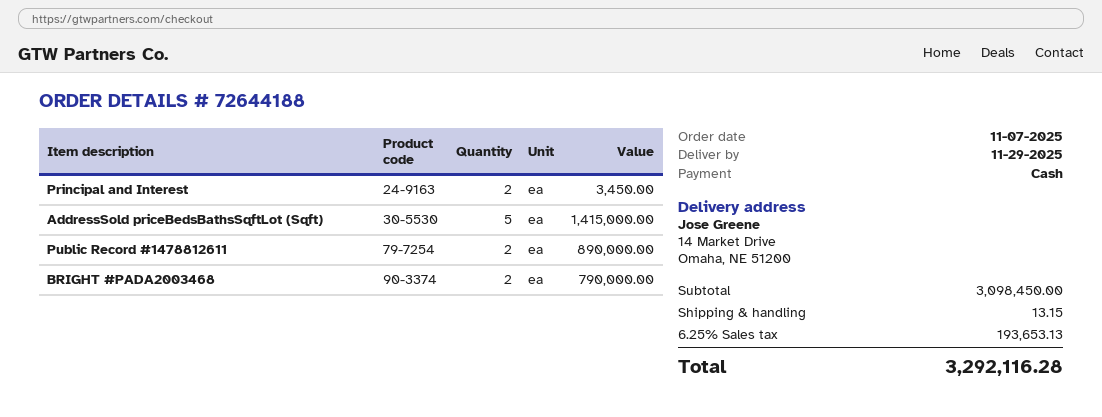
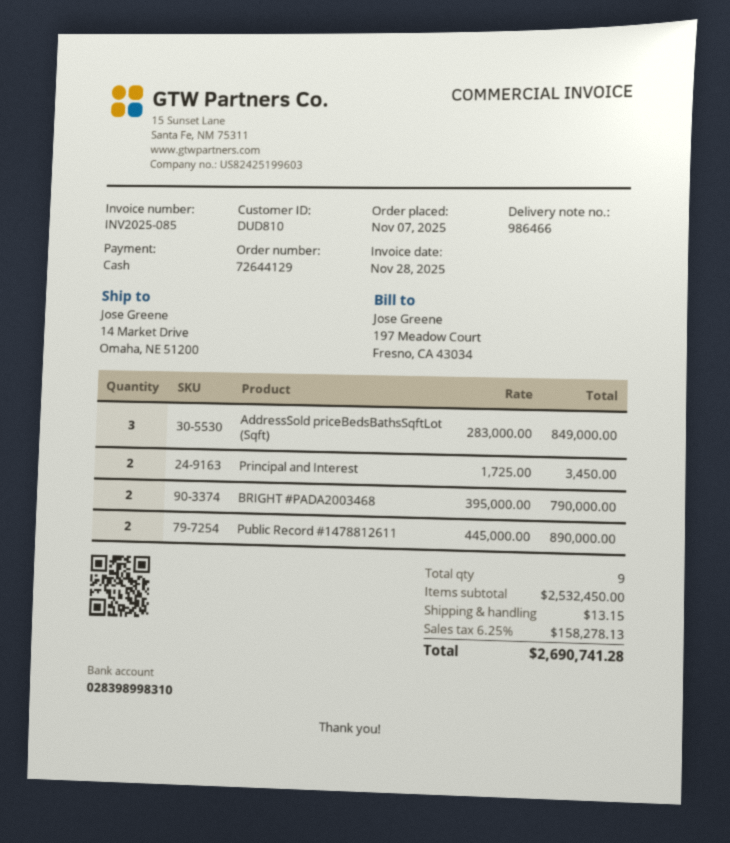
order number: 72644188 -> 72644129
AddressSold priceBedsBathsSqftLot (Sqft): 5 for 1415000.00 -> 3 for 849000.00
subtotal: 3098450.00 -> 2532450.00
tax: 6.25% = 193653.13 -> 6.25% = 158278.13
total: 3292116.28 -> 2690741.28

